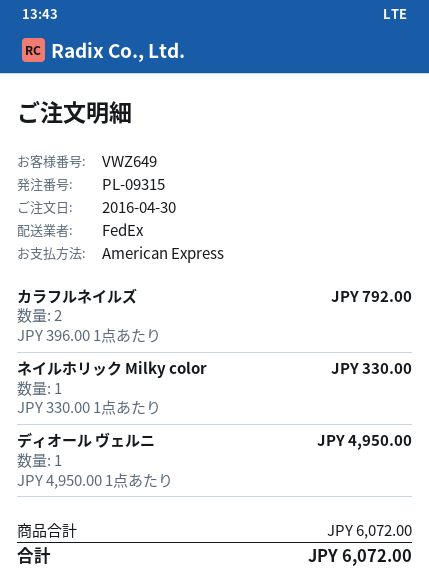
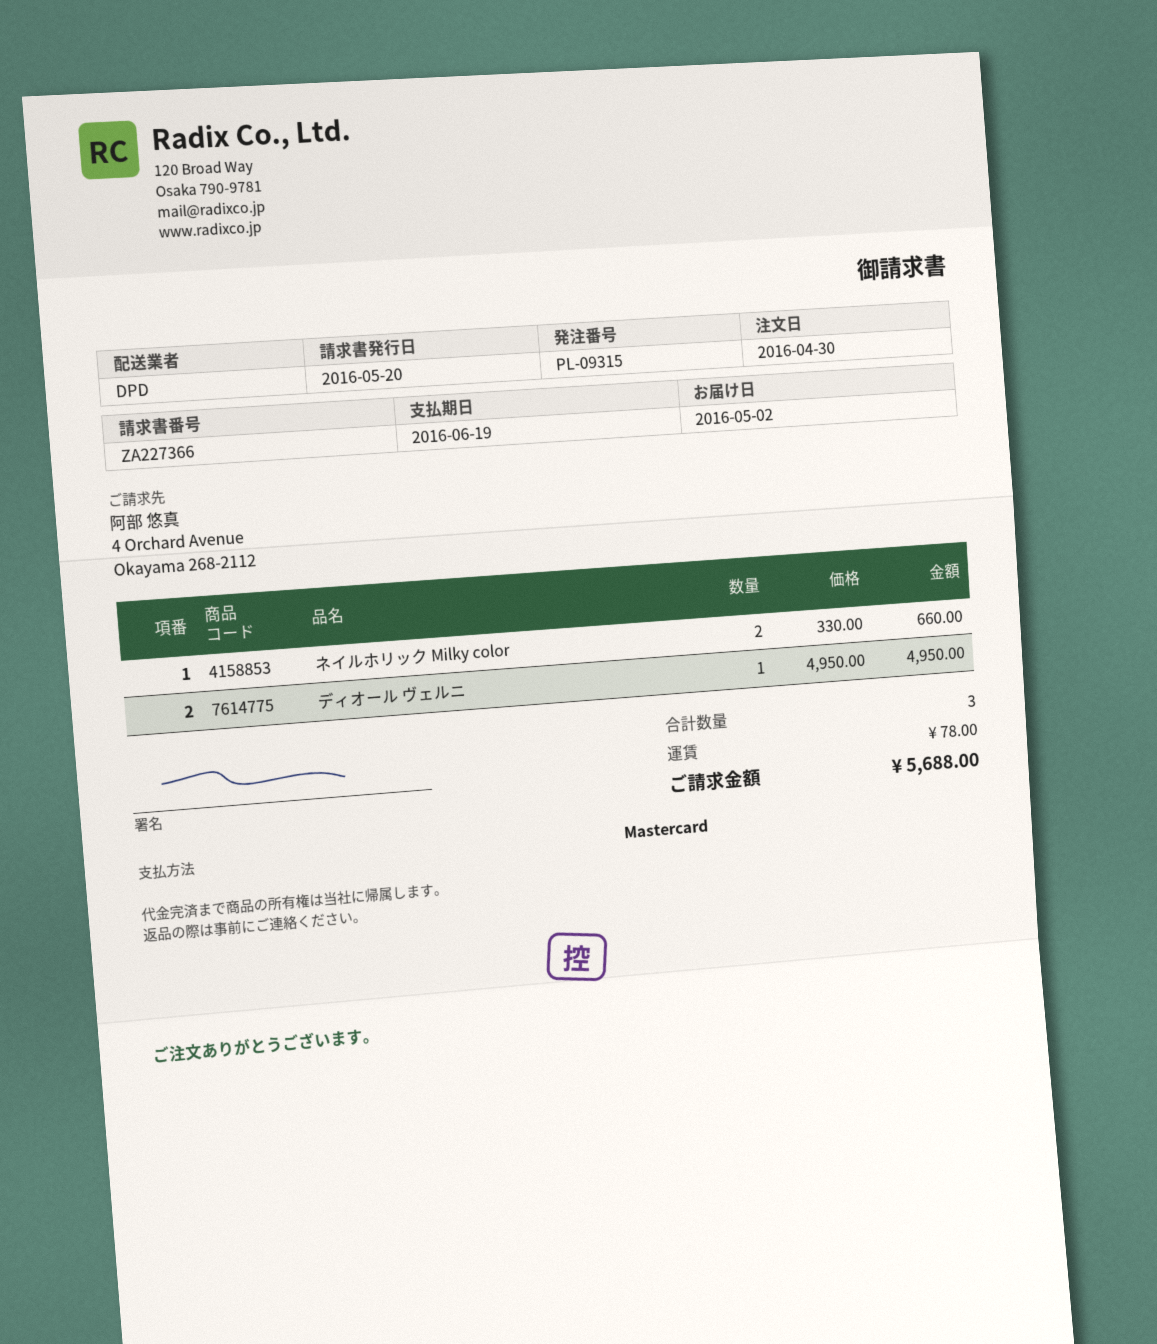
payment method: American Express -> Mastercard
shipping method: FedEx -> DPD
カラフルネイルズ: 2 x 396.00 = 792.00 -> none
ネイルホリック Milky color: 1 x 330.00 = 330.00 -> 2 x 330.00 = 660.00
shipping: none -> 78.00
total: 6072.00 -> 5688.00

